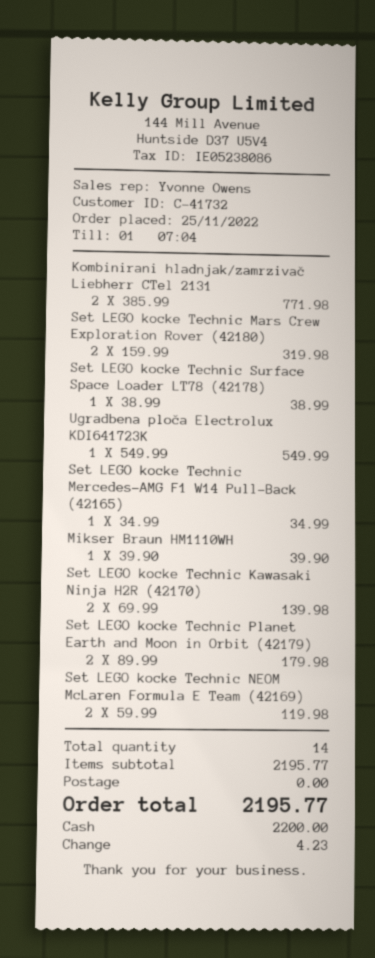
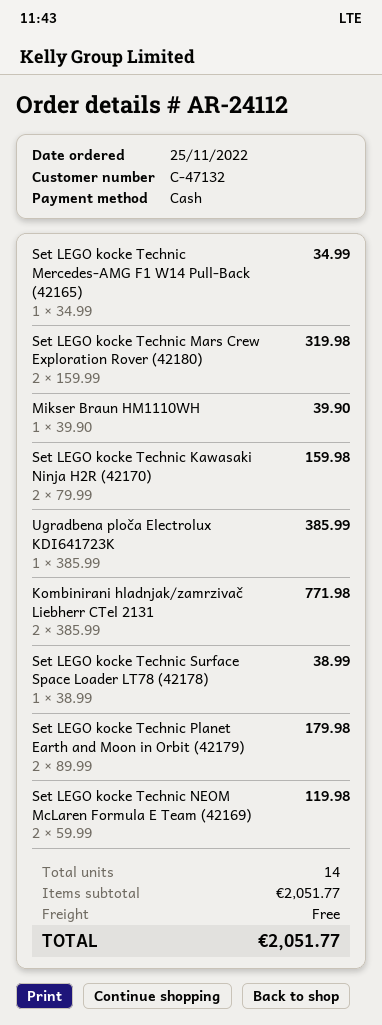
customer number: C-41732 -> C-47132
Ugradbena ploča Electrolux KDI641723K: 1 x 549.99 = 549.99 -> 1 x 385.99 = 385.99
Set LEGO kocke Technic Kawasaki Ninja H2R (42170): 2 x 69.99 = 139.98 -> 2 x 79.99 = 159.98
subtotal: 2195.77 -> 2051.77
total: 2195.77 -> 2051.77

